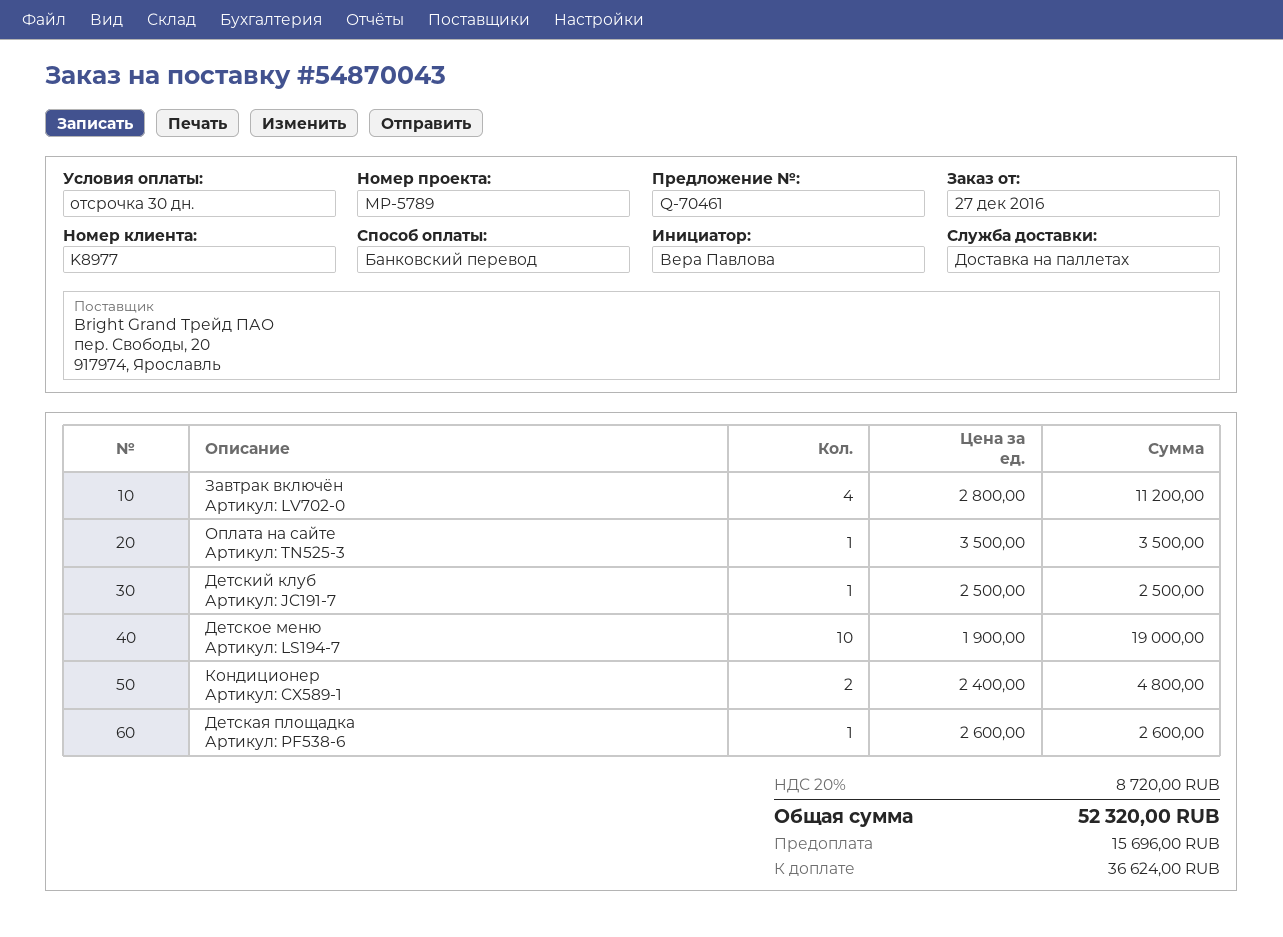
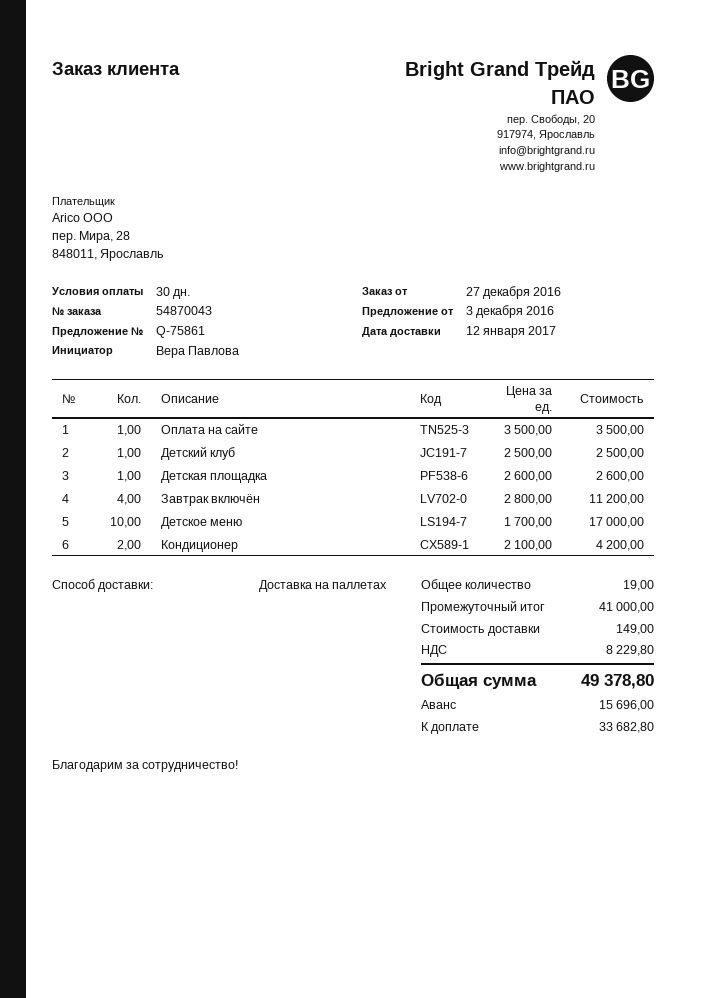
quote number: Q-70461 -> Q-75861
Детское меню: 10 x 1900.00 = 19000.00 -> 10 x 1700.00 = 17000.00
Кондиционер: 2 x 2400.00 = 4800.00 -> 2 x 2100.00 = 4200.00
shipping: none -> 149.00
tax: 8720.00 -> 8229.80
total: 52320.00 -> 49378.80
balance: 36624.00 -> 33682.80

